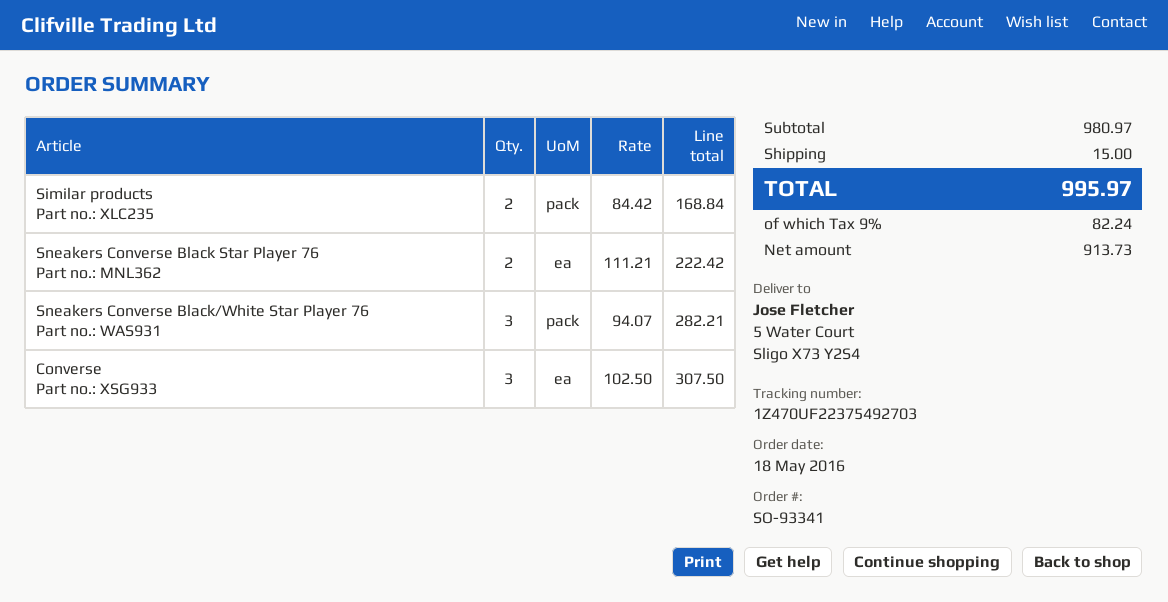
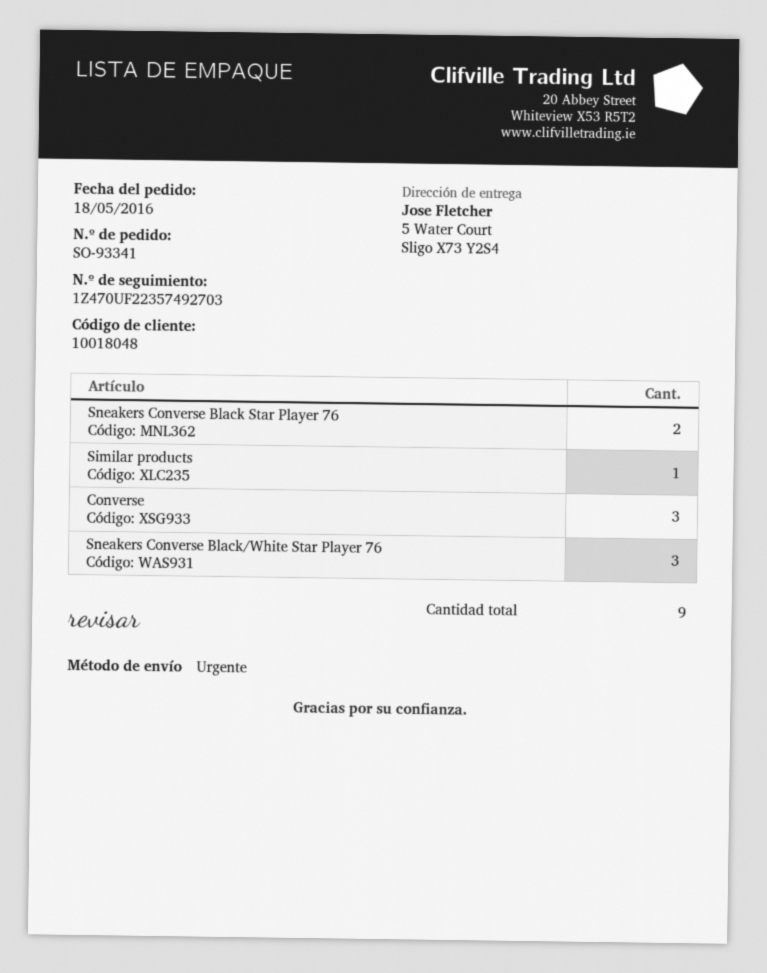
tracking number: 1Z470UF22375492703 -> 1Z470UF22357492703
Similar products: 2 -> 1

